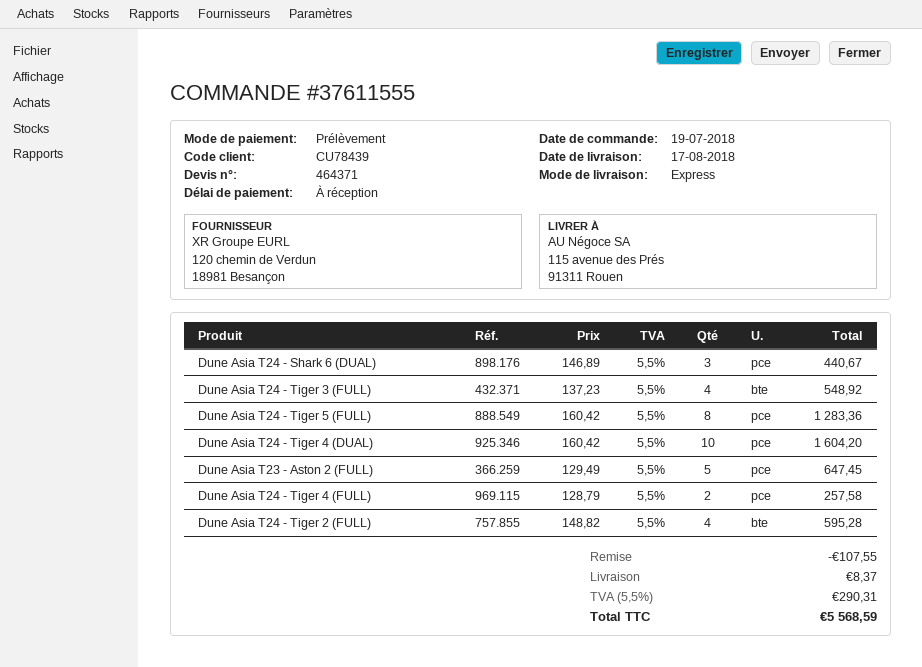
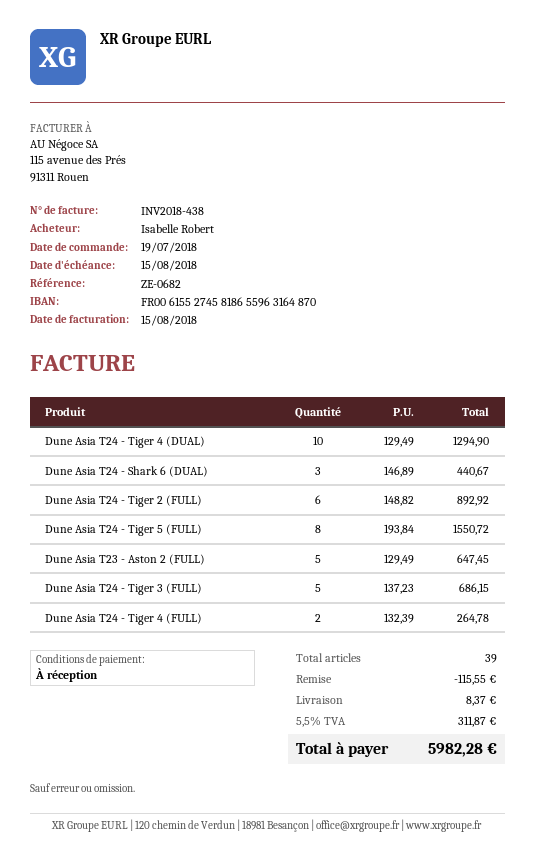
Dune Asia T24 - Tiger 3 (FULL): 4 x 137.23 = 548.92 -> 5 x 137.23 = 686.15
Dune Asia T24 - Tiger 5 (FULL): 8 x 160.42 = 1283.36 -> 8 x 193.84 = 1550.72
Dune Asia T24 - Tiger 4 (DUAL): 10 x 160.42 = 1604.20 -> 10 x 129.49 = 1294.90
Dune Asia T24 - Tiger 4 (FULL): 2 x 128.79 = 257.58 -> 2 x 132.39 = 264.78
Dune Asia T24 - Tiger 2 (FULL): 4 x 148.82 = 595.28 -> 6 x 148.82 = 892.92
discount: 107.55 -> 115.55
tax: 5.5% = 290.31 -> 5.5% = 311.87
total: 5568.59 -> 5982.28

